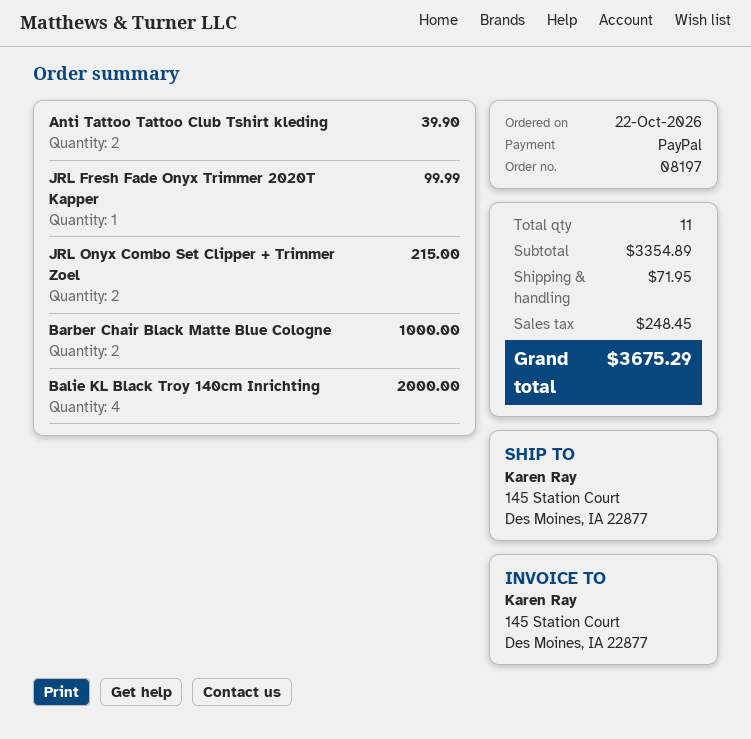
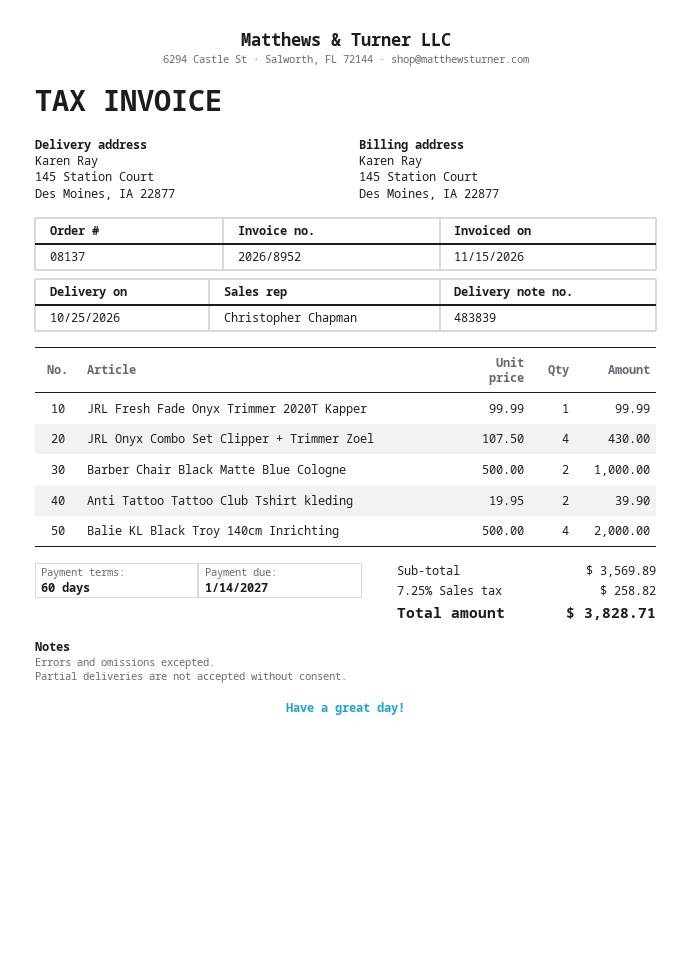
order number: 08197 -> 08137
JRL Onyx Combo Set Clipper + Trimmer Zoel: 2 for 215.00 -> 4 for 430.00
subtotal: 3354.89 -> 3569.89
shipping: 71.95 -> none
tax: 248.45 -> 258.82
total: 3675.29 -> 3828.71

